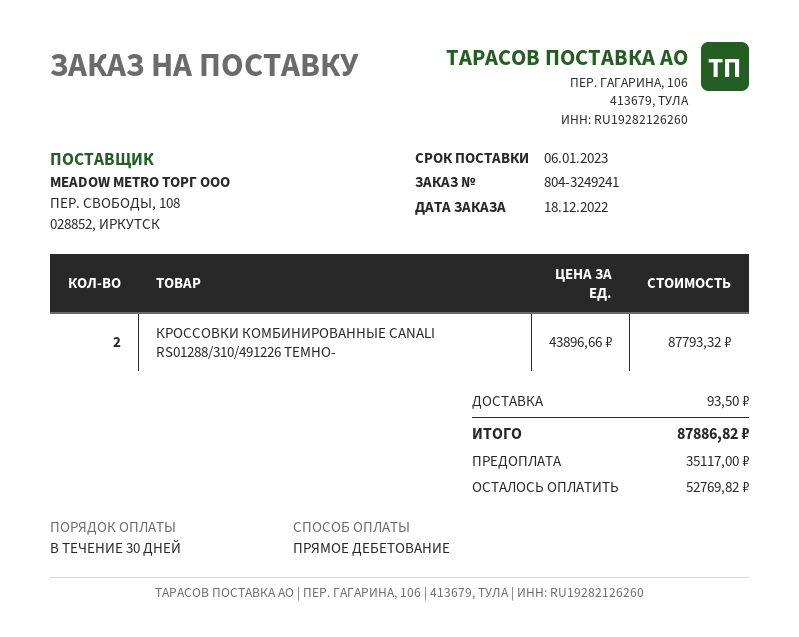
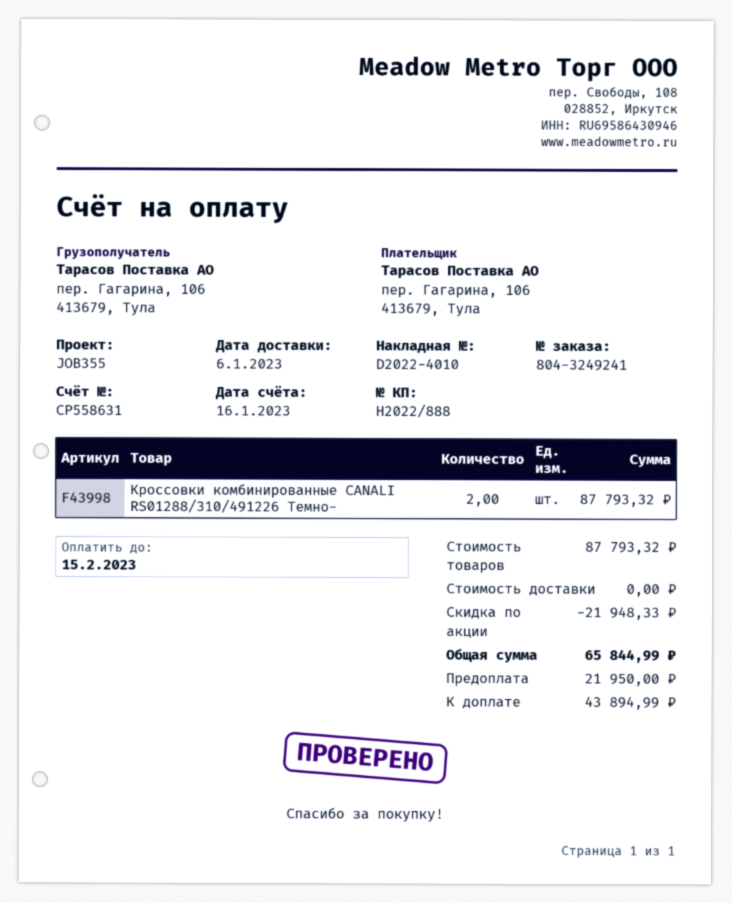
discount: none -> 21948.33
shipping: 93.50 -> 0.00
total: 87886.82 -> 65844.99
deposit: 35117.00 -> 21950.00
balance: 52769.82 -> 43894.99

